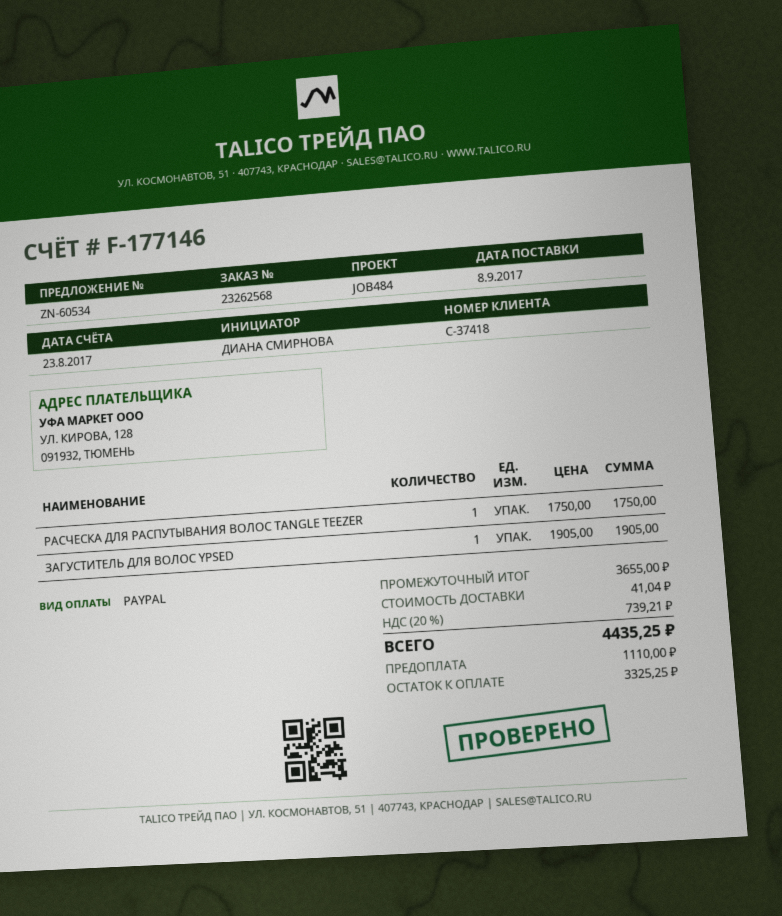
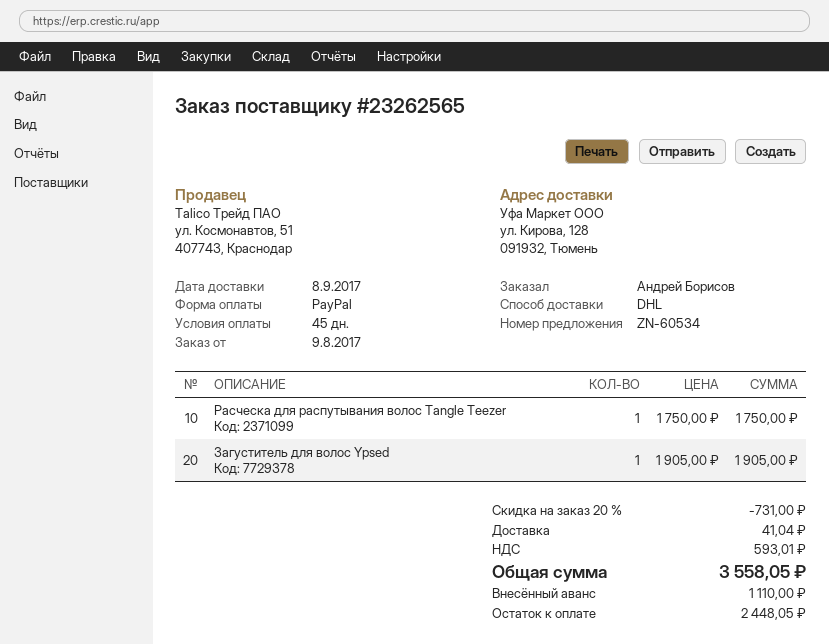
order number: 23262568 -> 23262565
ordered by: ДИАНА СМИРНОВА -> Андрей Борисов
discount: none -> 20% = 731.00
tax: 739.21 -> 593.01
total: 4435.25 -> 3558.05
balance: 3325.25 -> 2448.05

